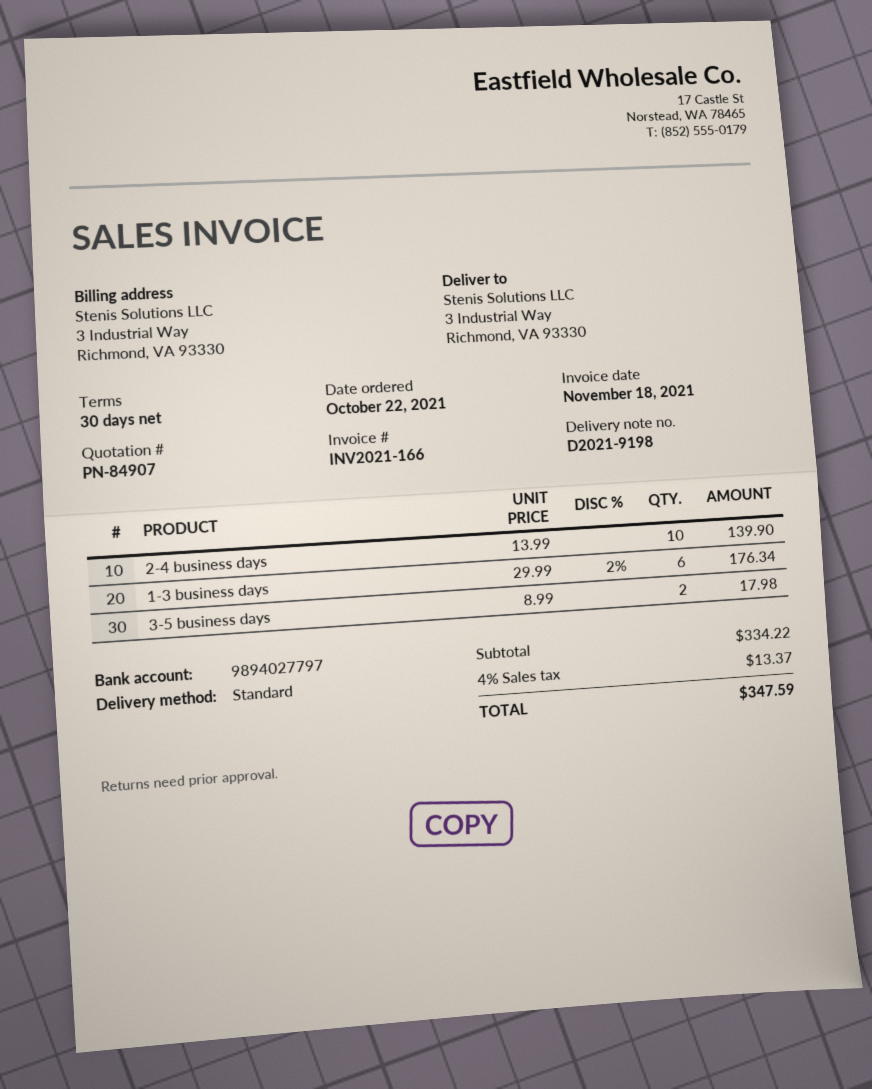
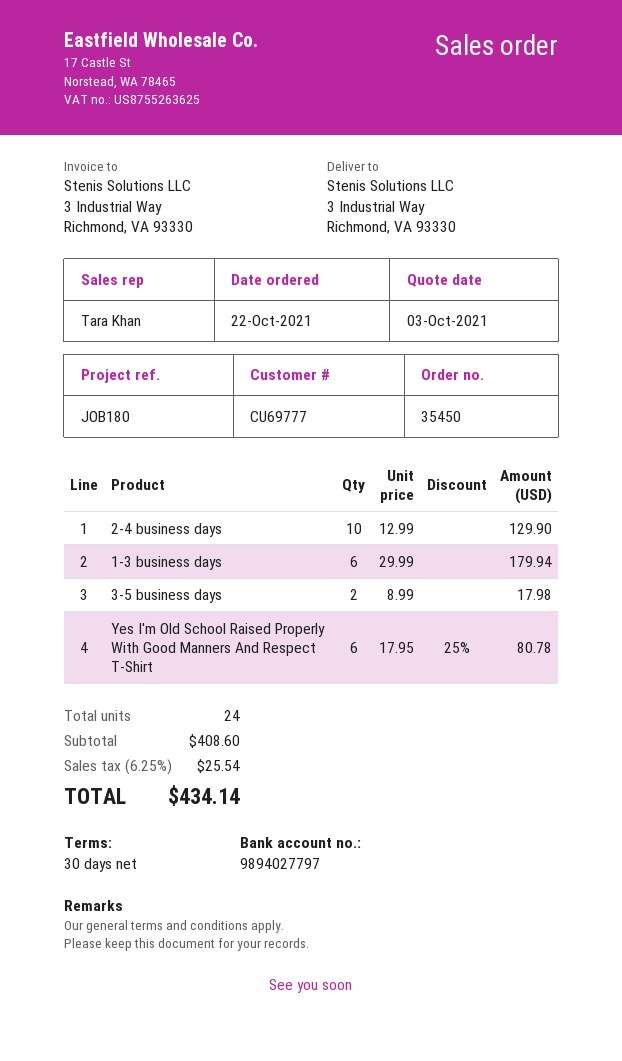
2-4 business days: 10 x 13.99 = 139.90 -> 10 x 12.99 = 129.90
1-3 business days: 6 x 29.99 - 2% = 176.34 -> 6 x 29.99 = 179.94
Yes I'm Old School Raised Properly With Good Manners And Respect T-Shirt: none -> 6 x 17.95 - 25% = 80.78
subtotal: 334.22 -> 408.60
tax: 4% = 13.37 -> 6.25% = 25.54
total: 347.59 -> 434.14

